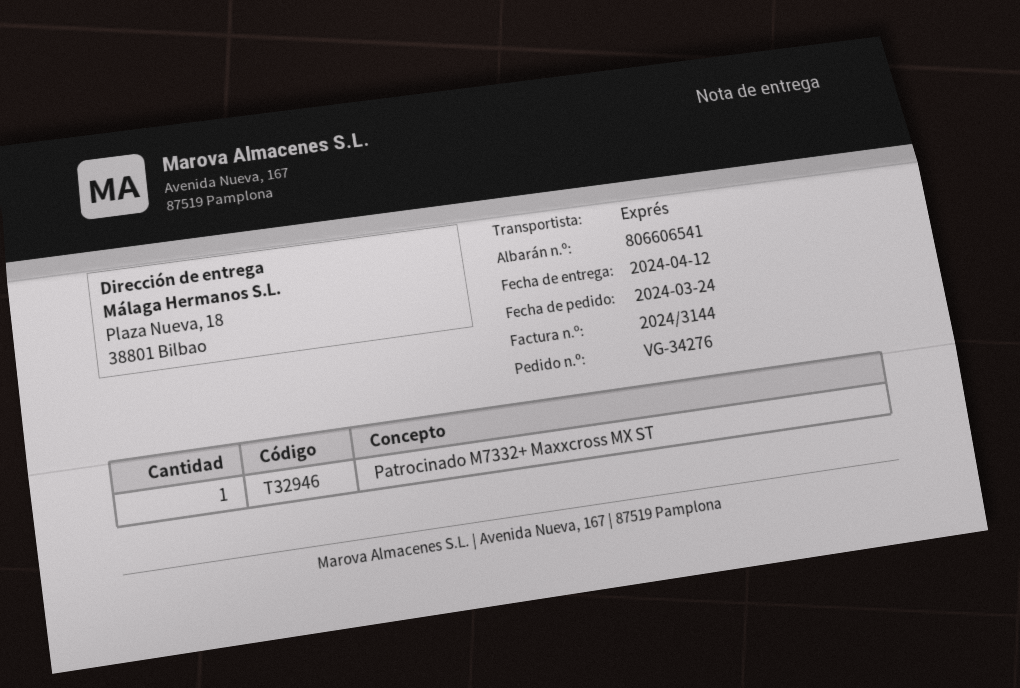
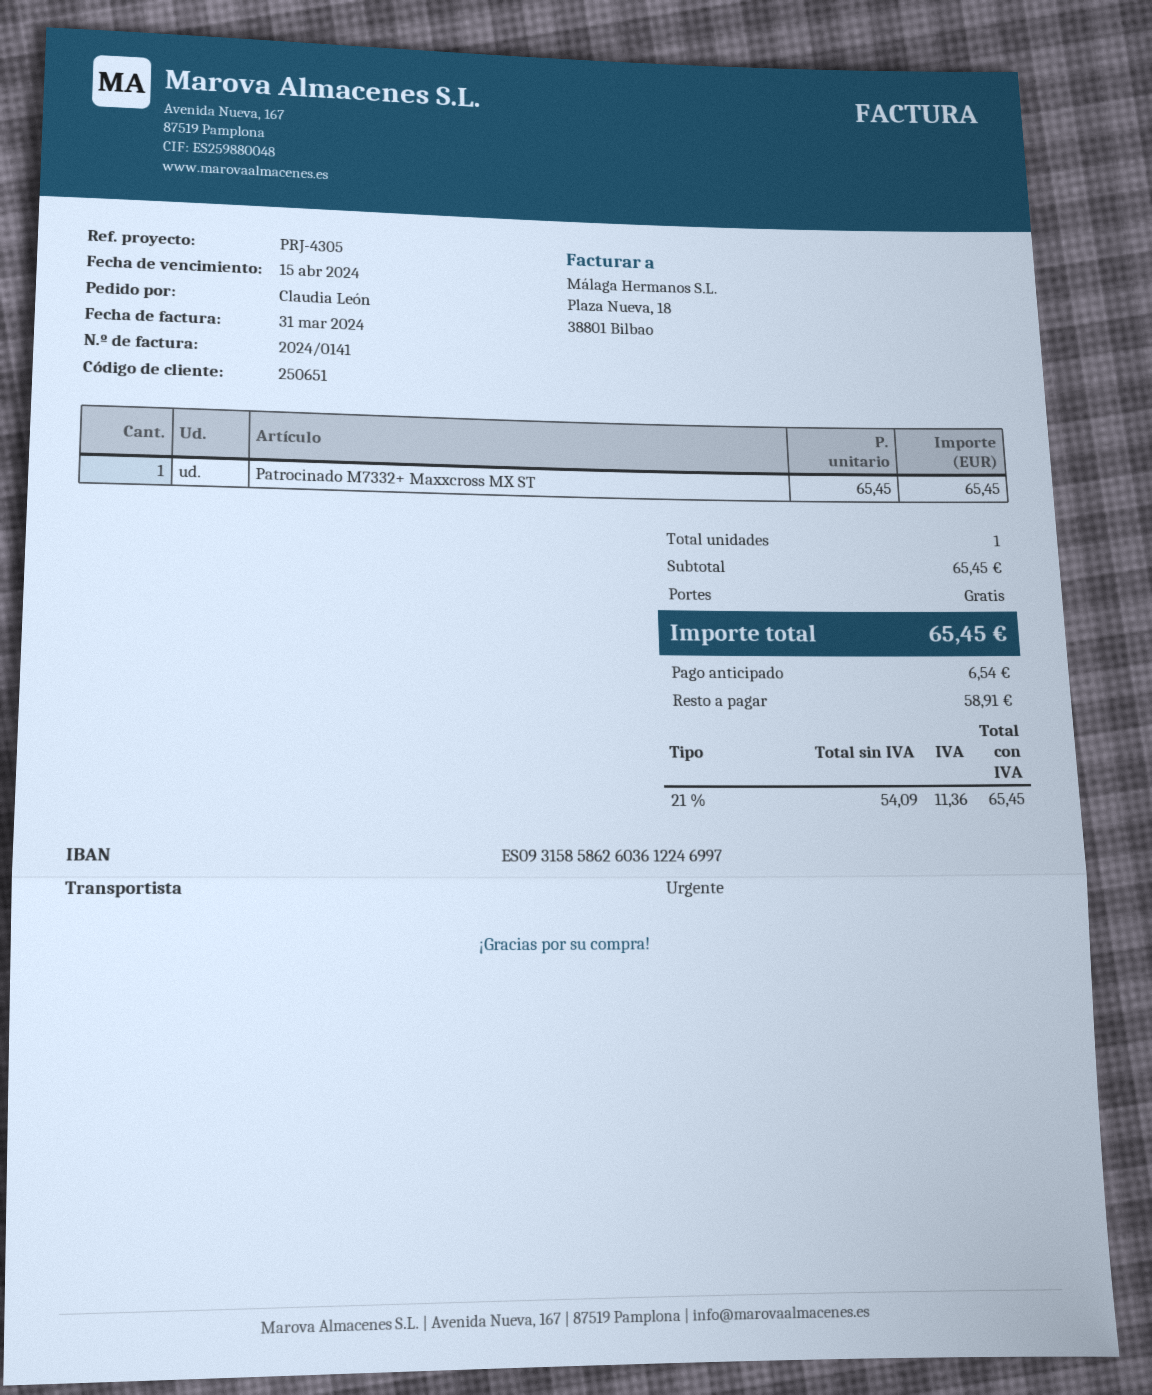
invoice number: 2024/3144 -> 2024/0141

